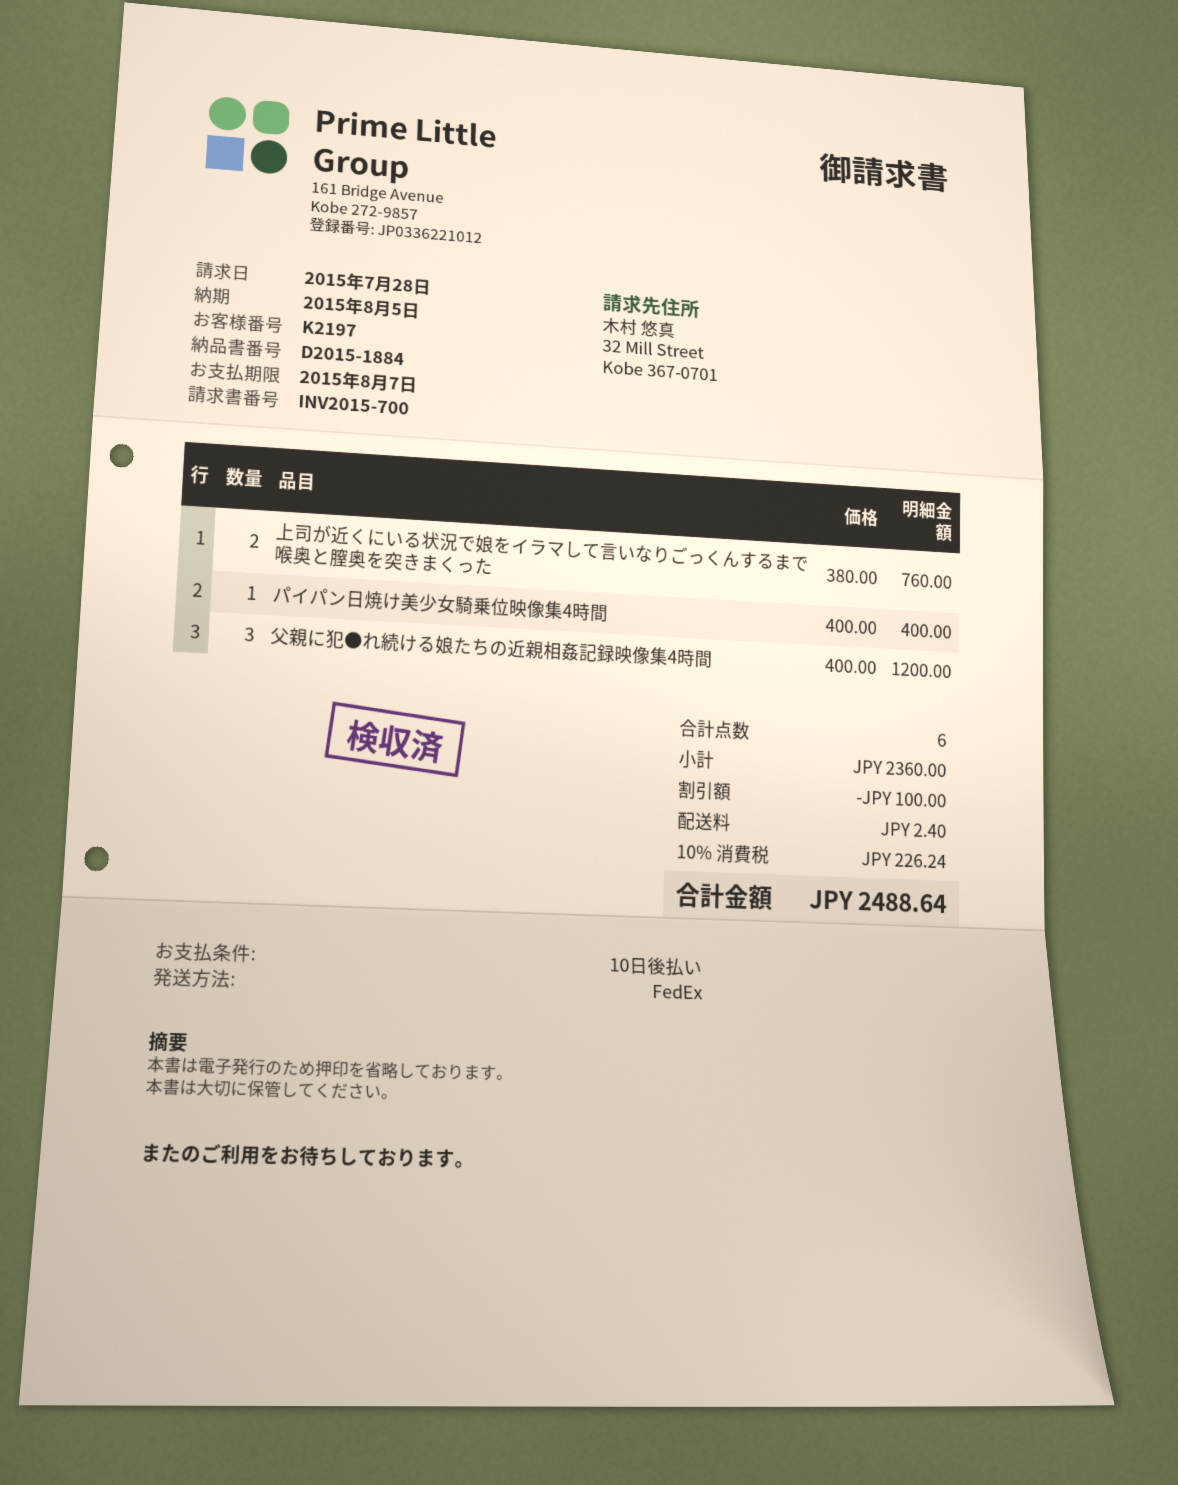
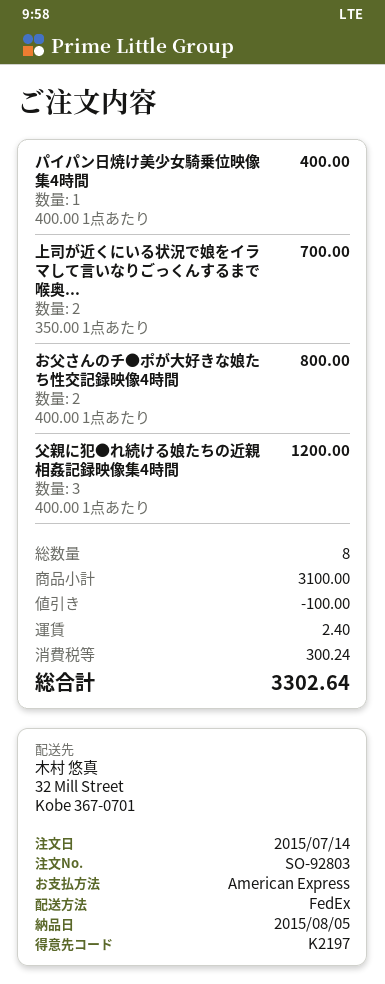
上司が近くにいる状況で娘をイラマして言いなりごっくんするまで喉奥と膣奥を突きまくった: 2 x 380.00 = 760.00 -> 2 x 350.00 = 700.00
お父さんのチ●ポが大好きな娘たち性交記録映像4時間: none -> 2 x 400.00 = 800.00
total quantity: 6 -> 8
subtotal: 2360.00 -> 3100.00
tax: 226.24 -> 300.24
total: 2488.64 -> 3302.64

